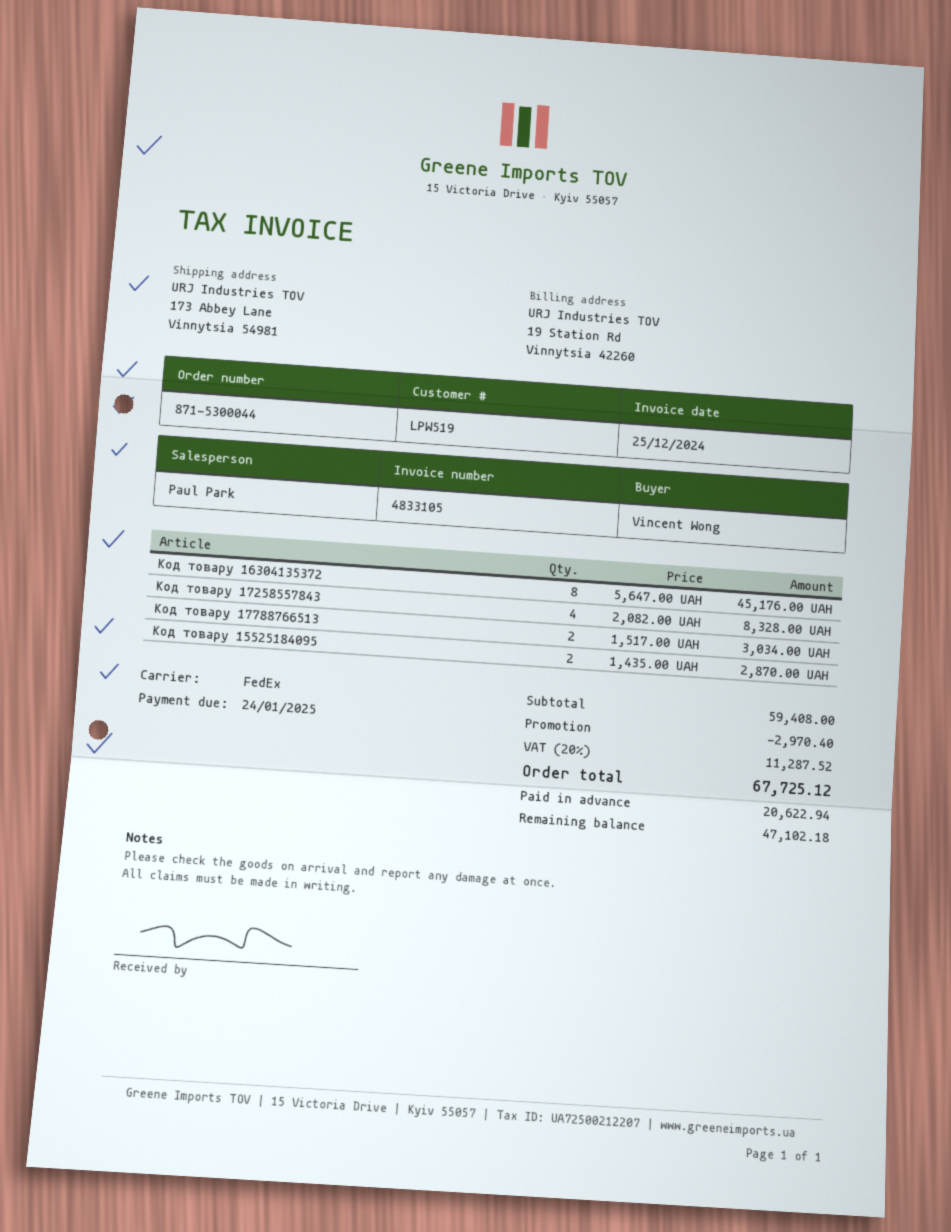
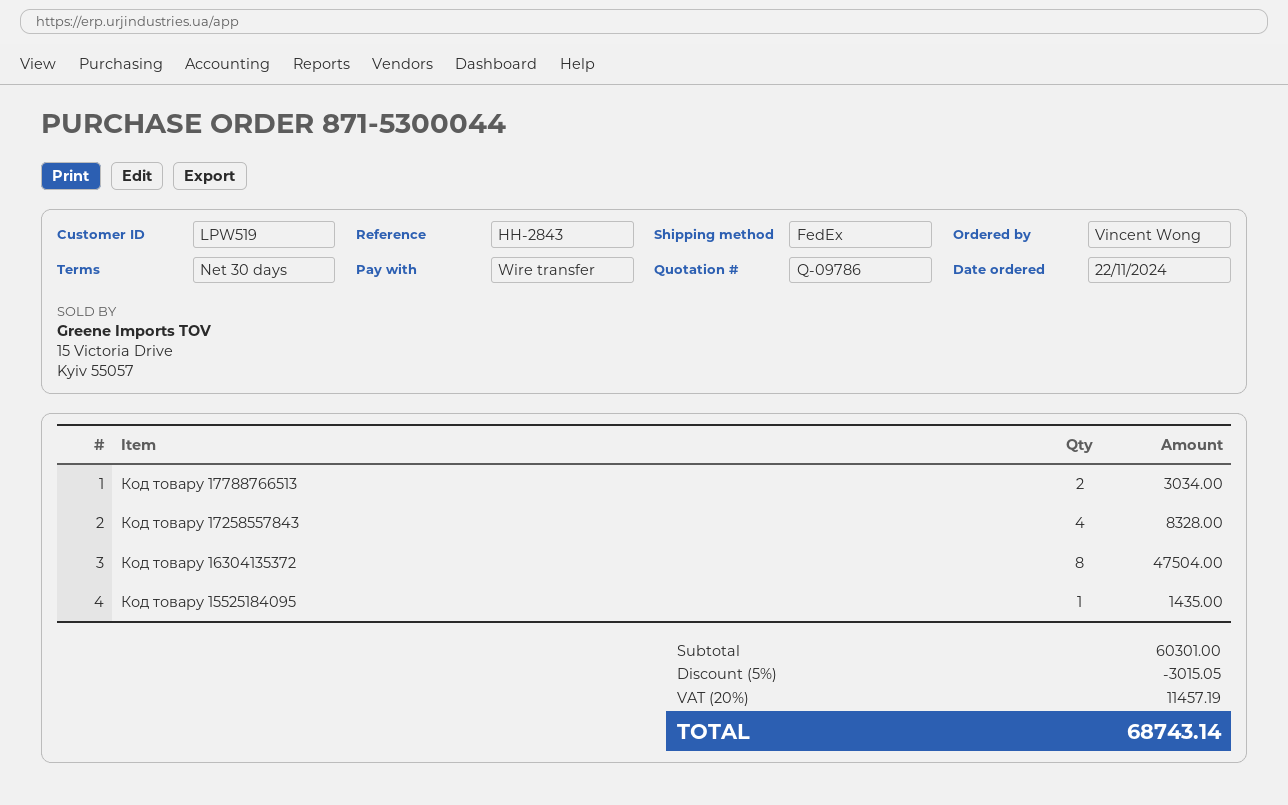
Код товару 16304135372: 8 for 45176.00 -> 8 for 47504.00
Код товару 15525184095: 2 for 2870.00 -> 1 for 1435.00
subtotal: 59408.00 -> 60301.00
discount: 2970.40 -> 3015.05
tax: 20% = 11287.52 -> 20% = 11457.19
total: 67725.12 -> 68743.14

